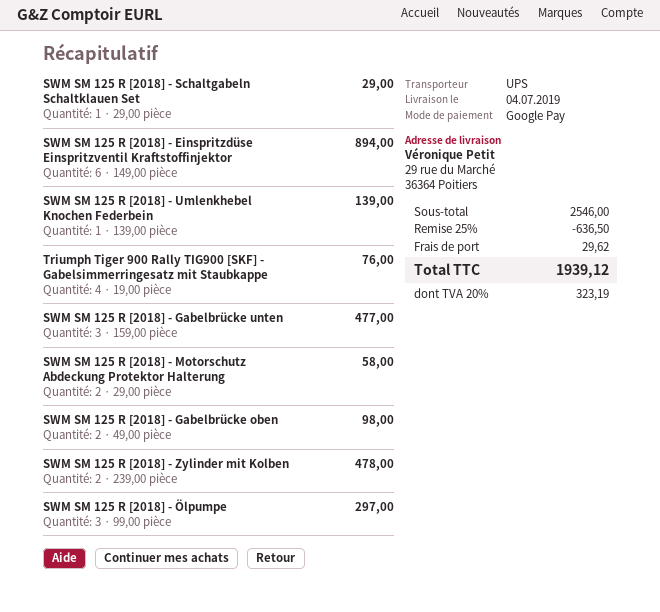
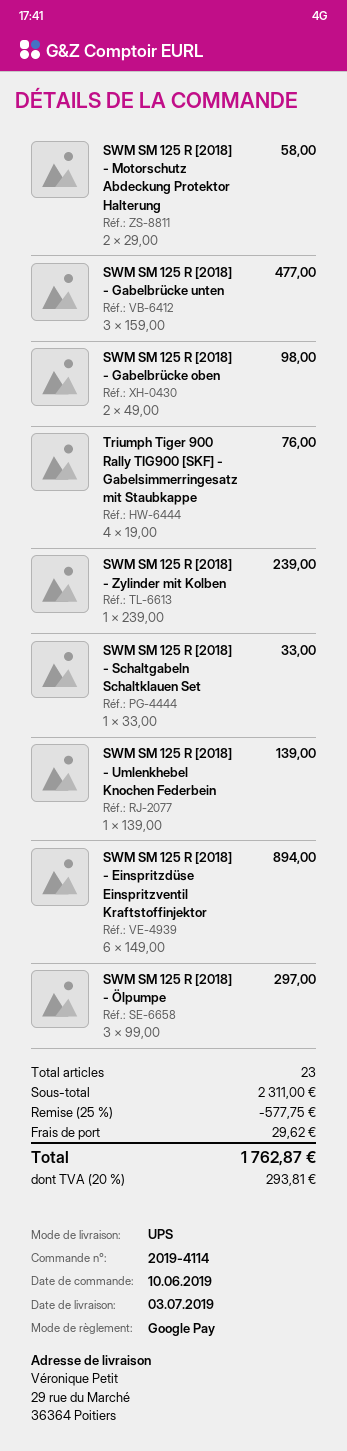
delivery date: 2019-07-04 -> 2019-07-03
SWM SM 125 R [2018] - Schaltgabeln Schaltklauen Set: 1 x 29.00 = 29.00 -> 1 x 33.00 = 33.00
SWM SM 125 R [2018] - Zylinder mit Kolben: 2 x 239.00 = 478.00 -> 1 x 239.00 = 239.00
subtotal: 2546.00 -> 2311.00
discount: 25% = 636.50 -> 25% = 577.75
tax: 20% = 323.19 -> 20% = 293.81
total: 1939.12 -> 1762.87

